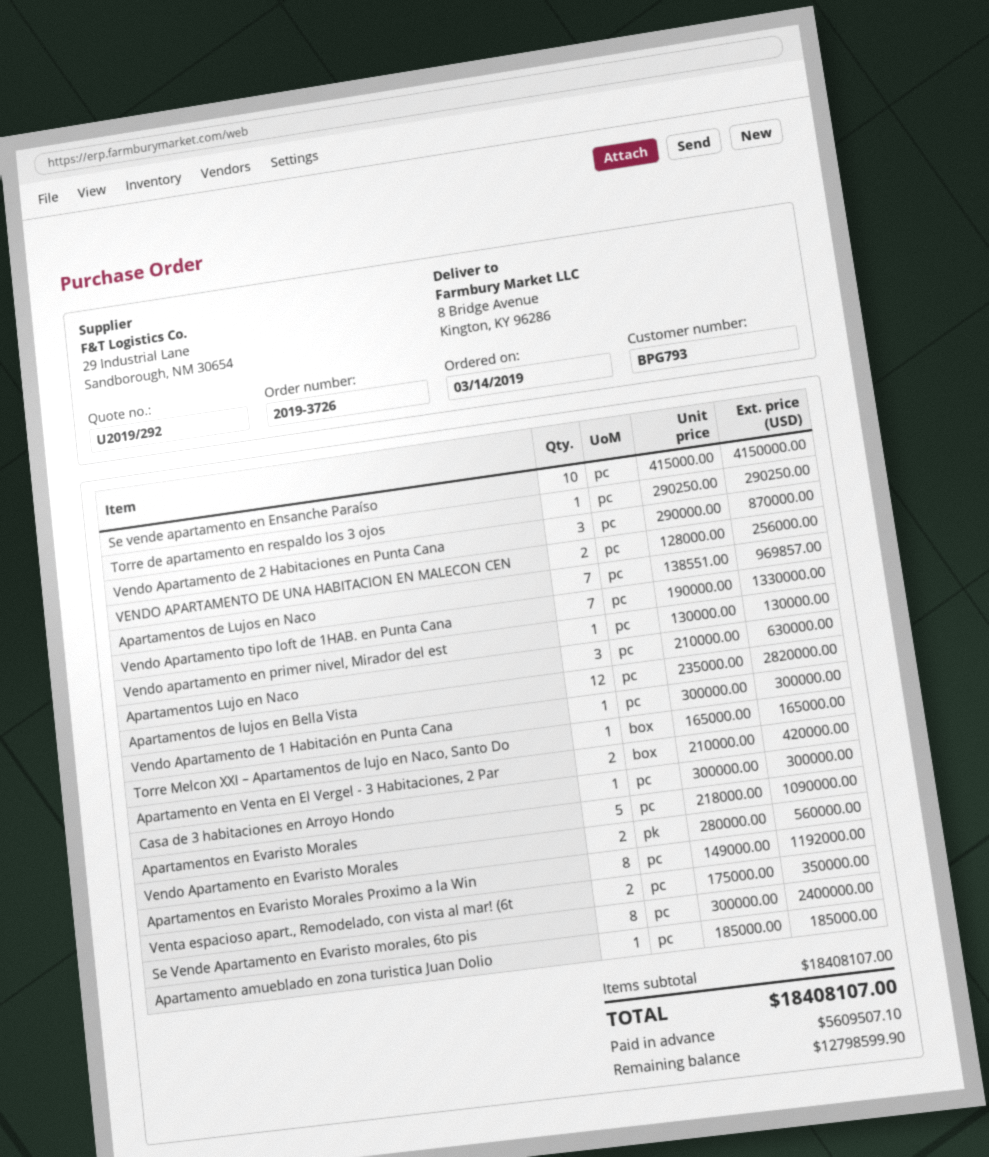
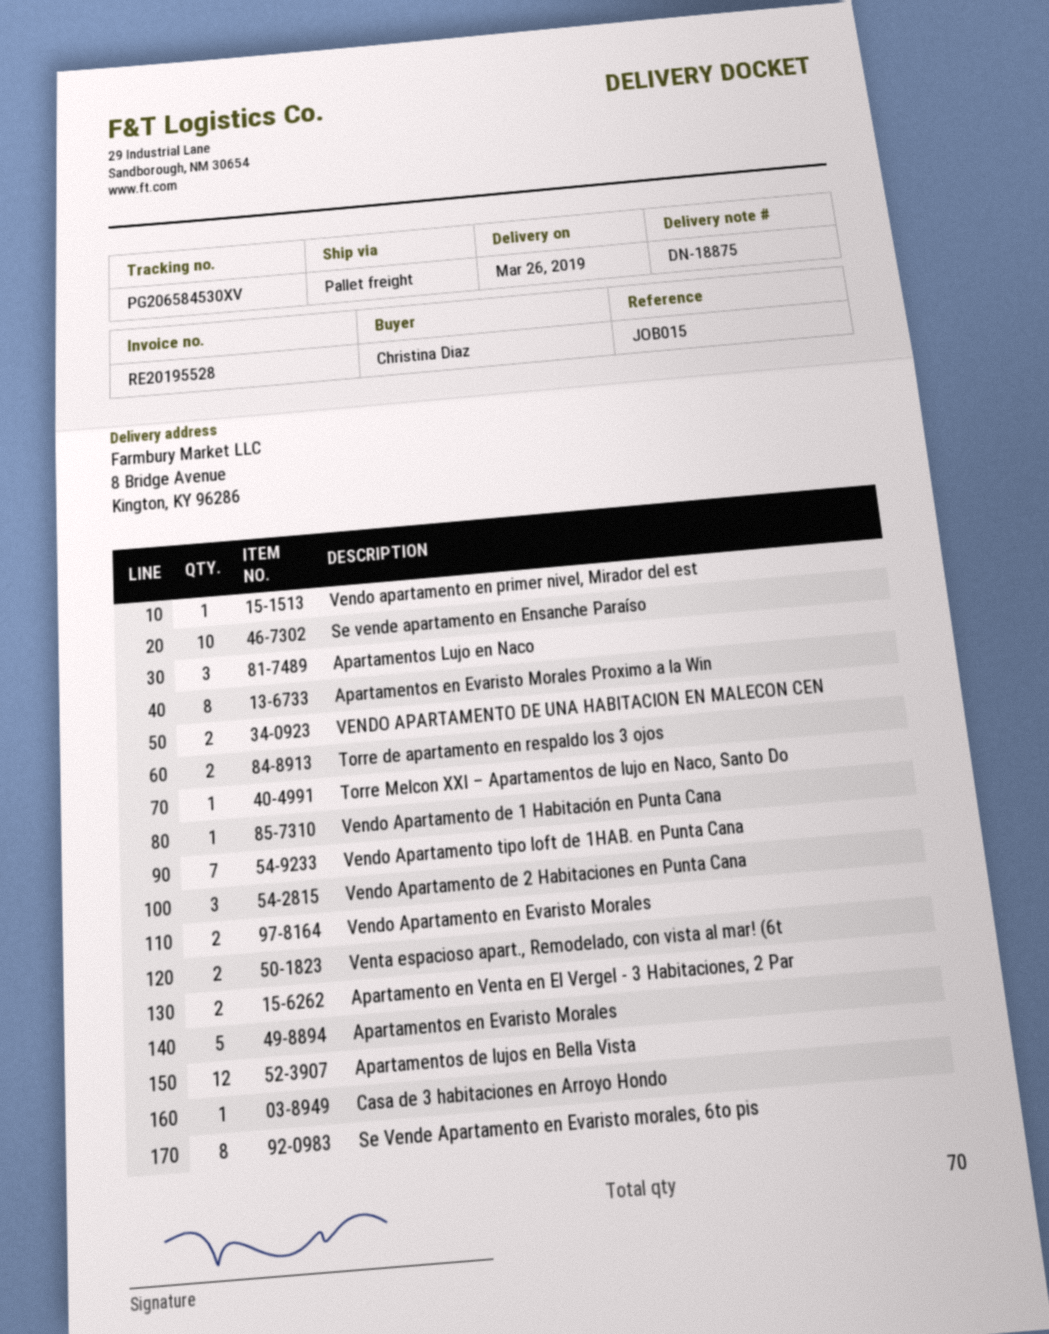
Torre de apartamento en respaldo los 3 ojos: 1 -> 2
Apartamentos de Lujos en Naco: 7 -> none
Apartamento amueblado en zona turistica Juan Dolio: 1 -> none

